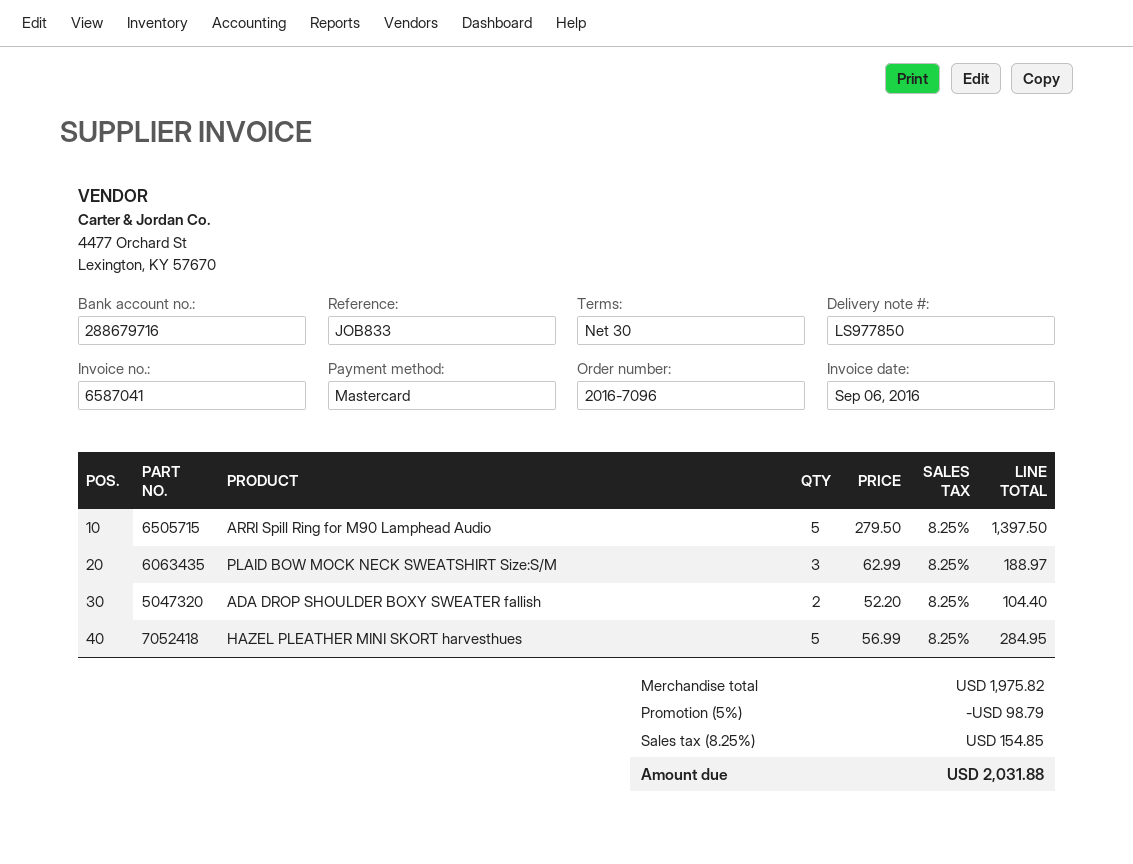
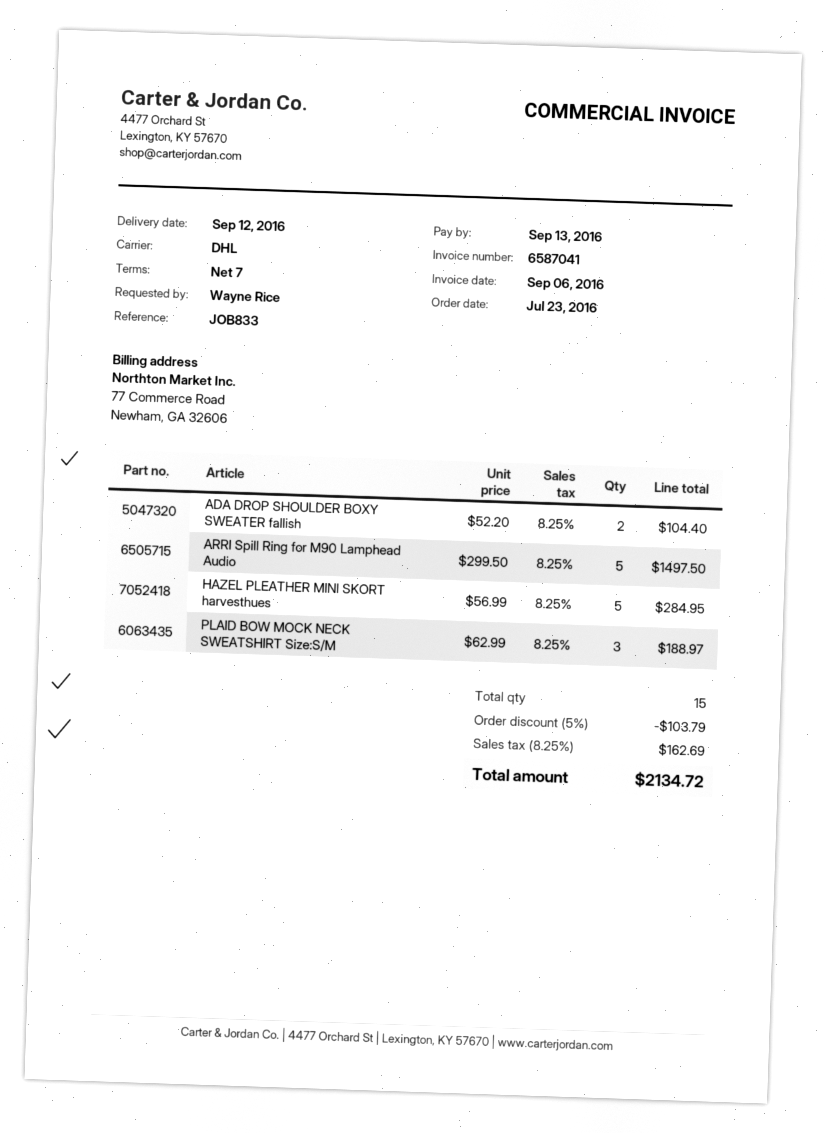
payment terms: 30 days -> 7 days
ARRI Spill Ring for M90 Lamphead Audio: 5 x 279.50 = 1397.50 -> 5 x 299.50 = 1497.50
discount: 5% = 98.79 -> 5% = 103.79
tax: 8.25% = 154.85 -> 8.25% = 162.69
total: 2031.88 -> 2134.72

